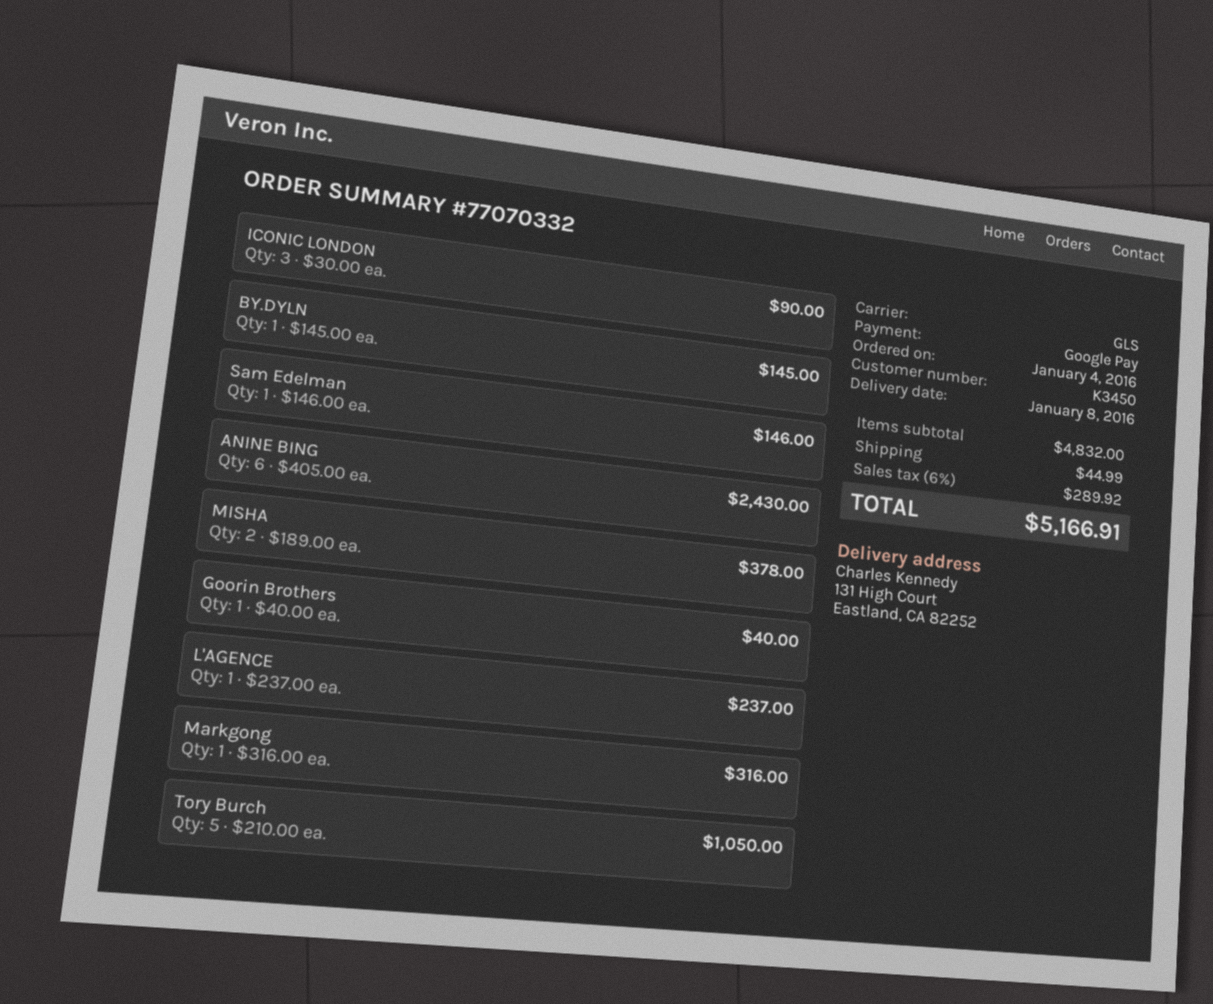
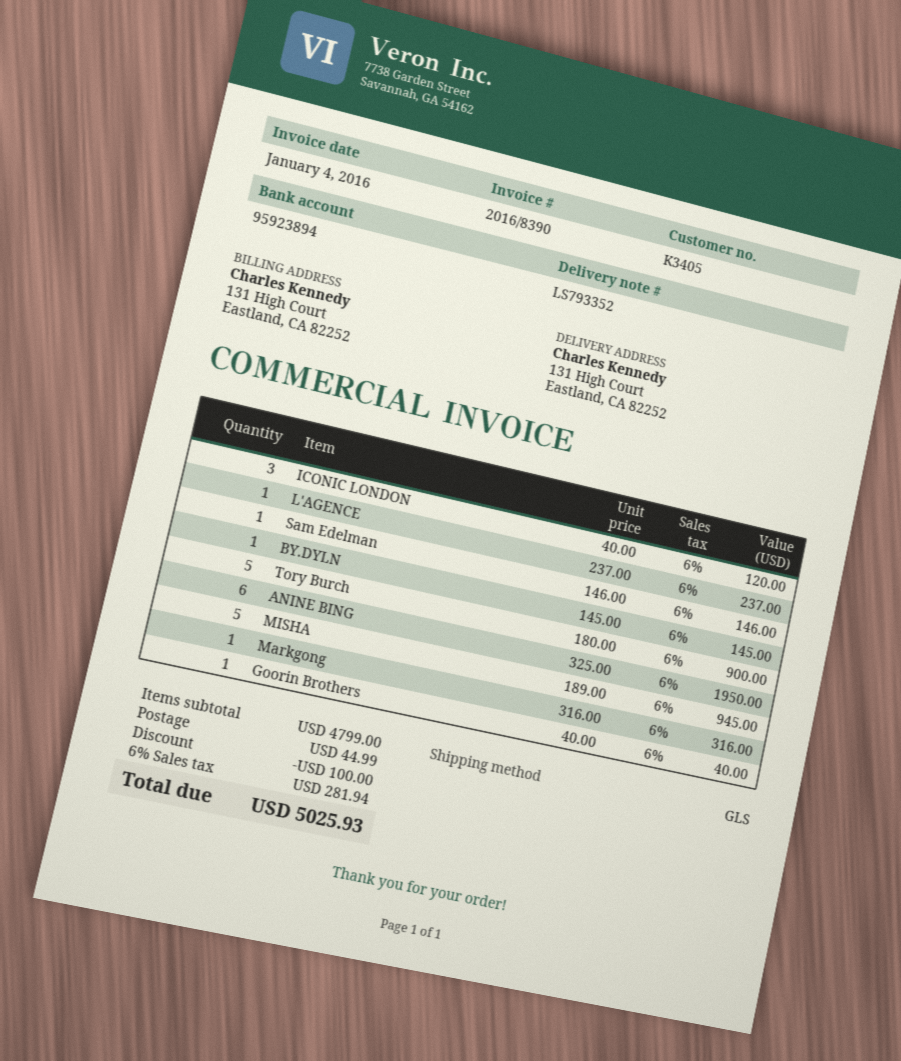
customer number: K3450 -> K3405
ICONIC LONDON: 3 x 30.00 = 90.00 -> 3 x 40.00 = 120.00
ANINE BING: 6 x 405.00 = 2430.00 -> 6 x 325.00 = 1950.00
MISHA: 2 x 189.00 = 378.00 -> 5 x 189.00 = 945.00
Tory Burch: 5 x 210.00 = 1050.00 -> 5 x 180.00 = 900.00
subtotal: 4832.00 -> 4799.00
discount: none -> 100.00
tax: 6% = 289.92 -> 6% = 281.94
total: 5166.91 -> 5025.93

